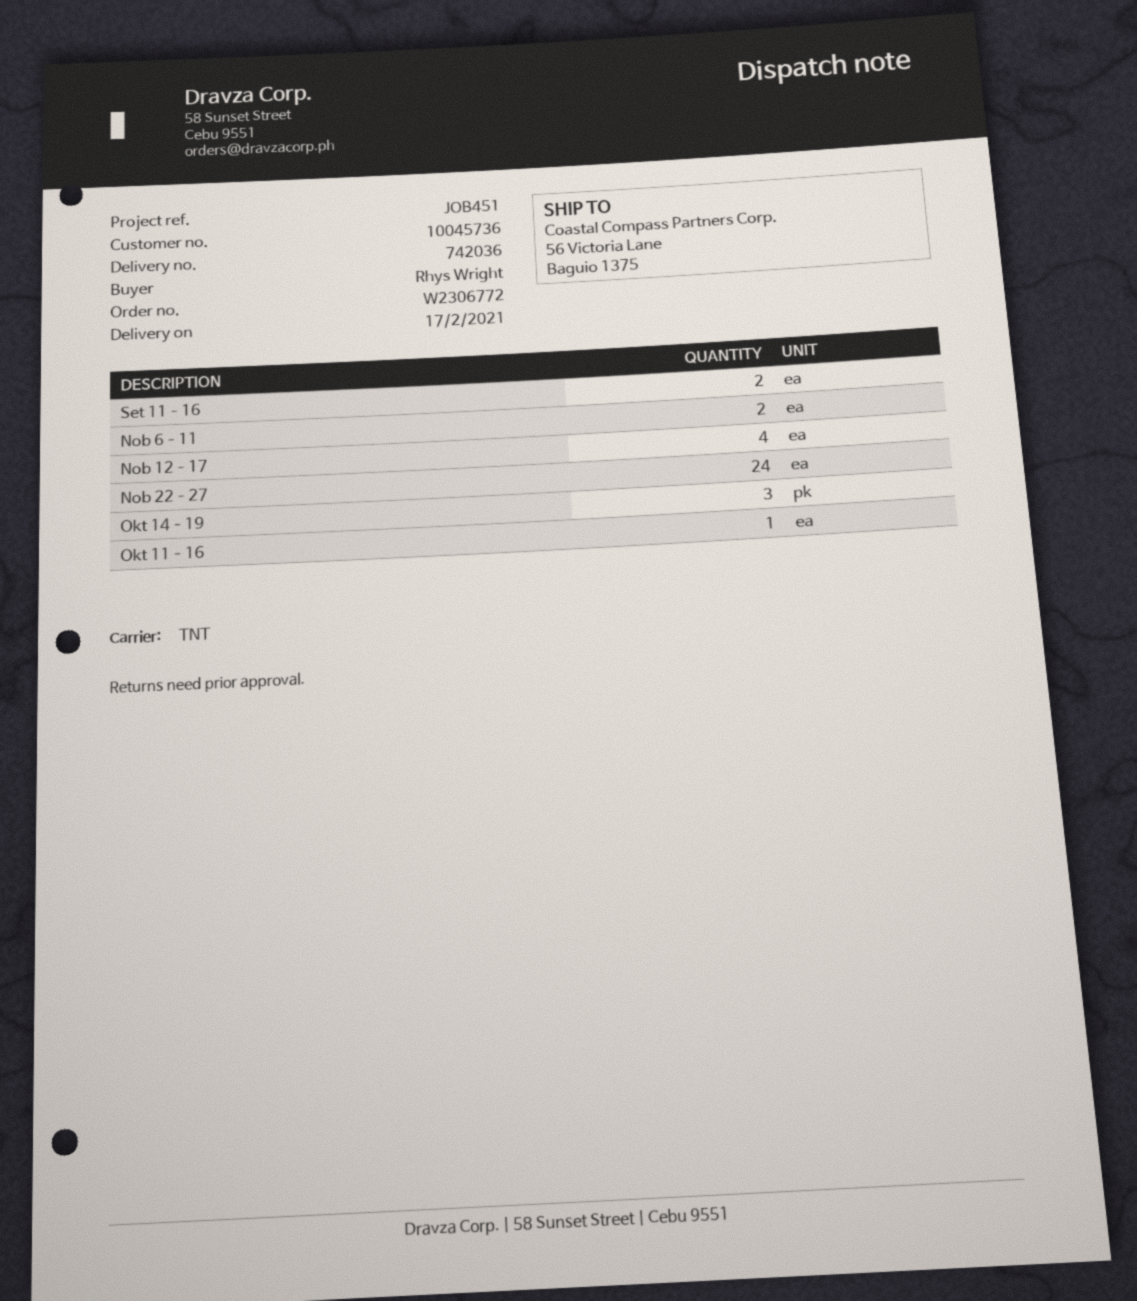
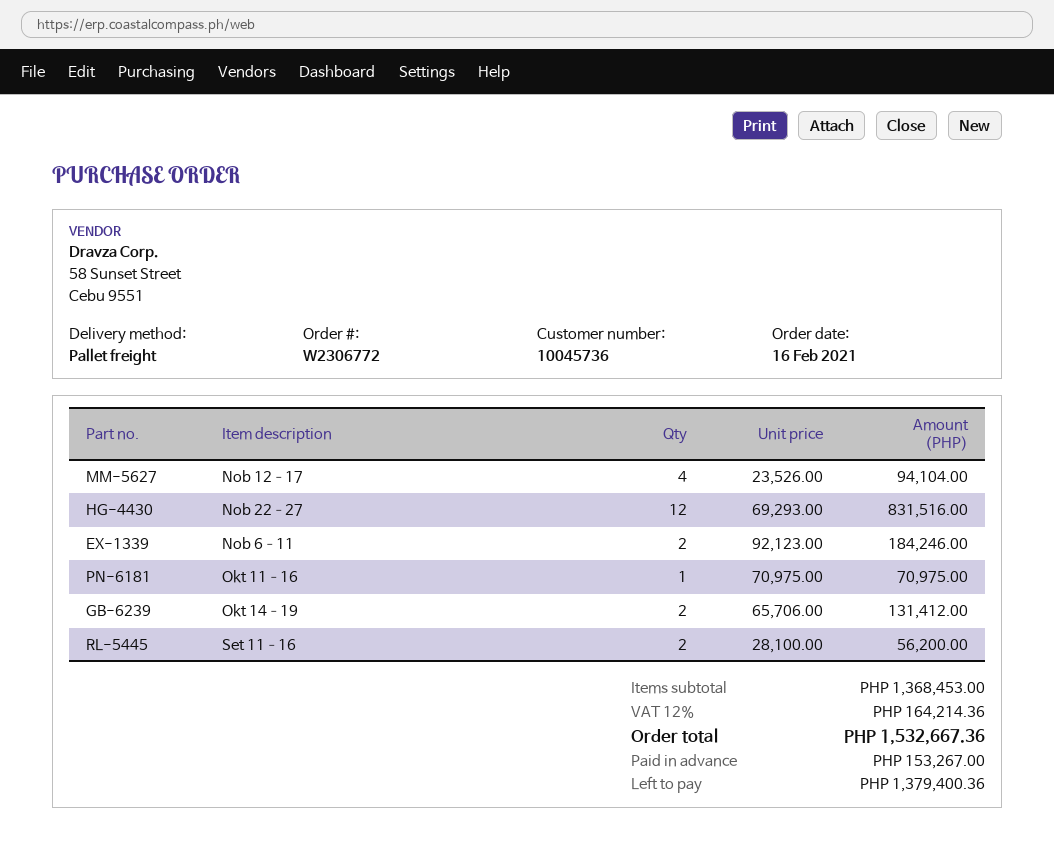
shipping method: TNT -> pallet freight
Nob 22–27: 24 -> 12
Okt 14–19: 3 -> 2

